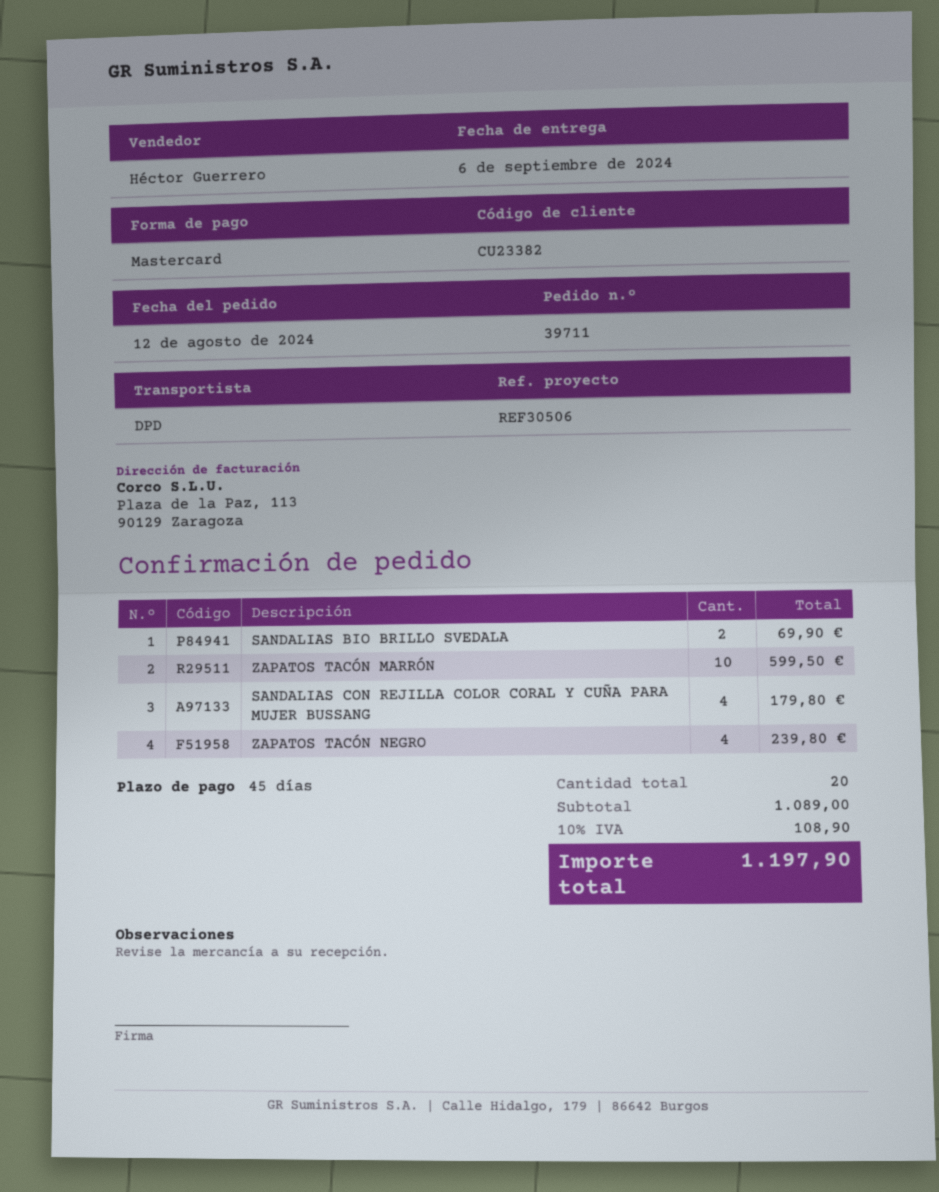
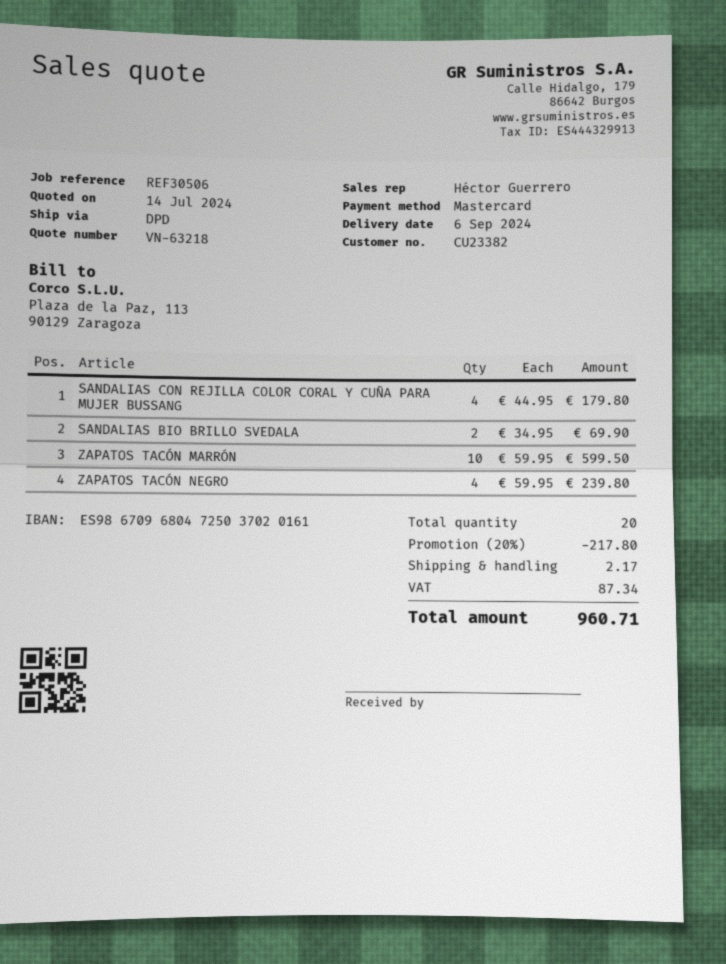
discount: none -> 20% = 217.80
shipping: none -> 2.17
tax: 108.90 -> 87.34
total: 1197.90 -> 960.71

